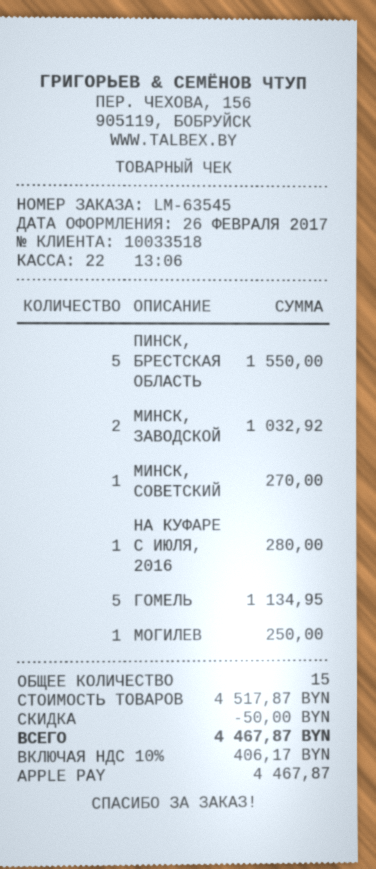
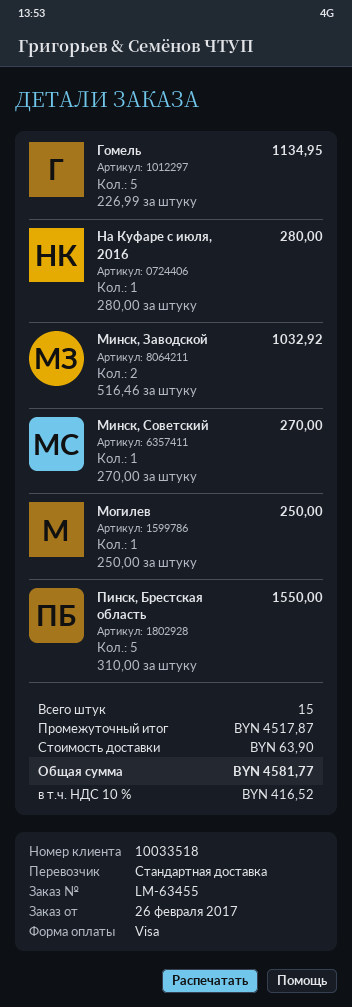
order number: LM-63545 -> LM-63455
payment method: Apple Pay -> Visa
discount: 50.00 -> none
shipping: none -> 63.90
tax: 10% = 406.17 -> 10% = 416.52
total: 4467.87 -> 4581.77

